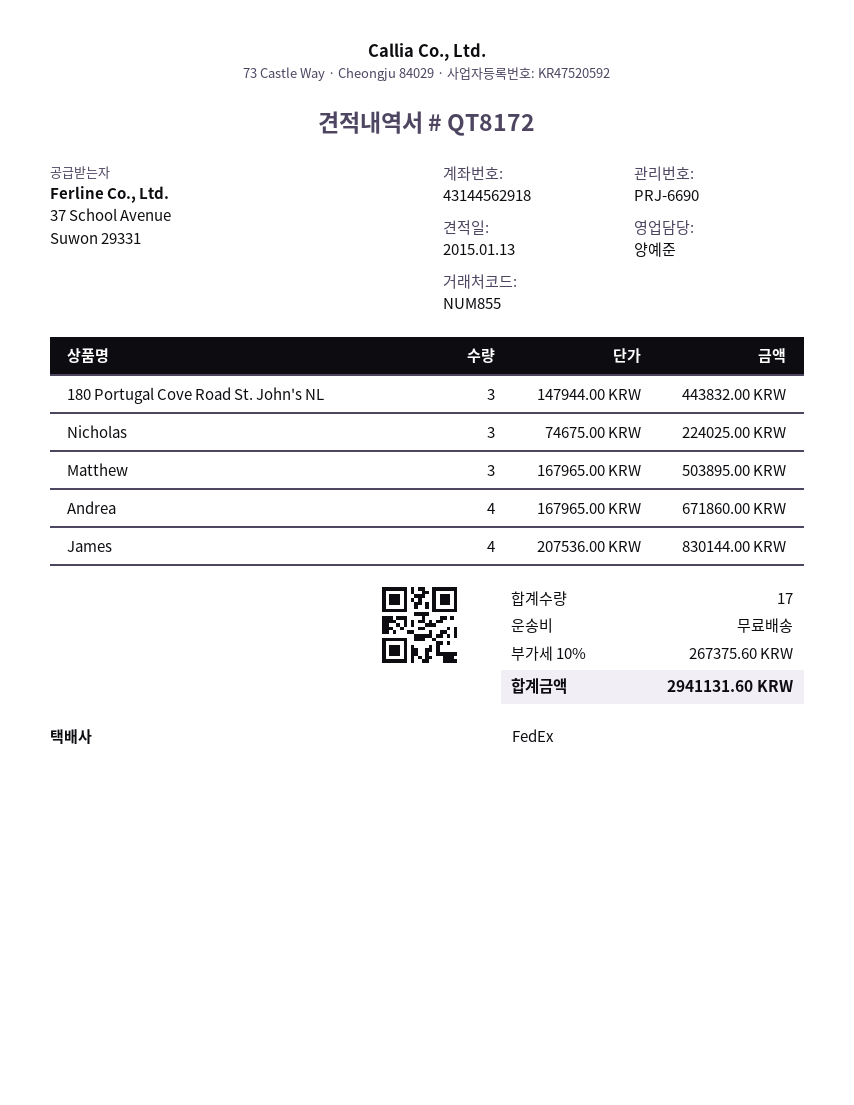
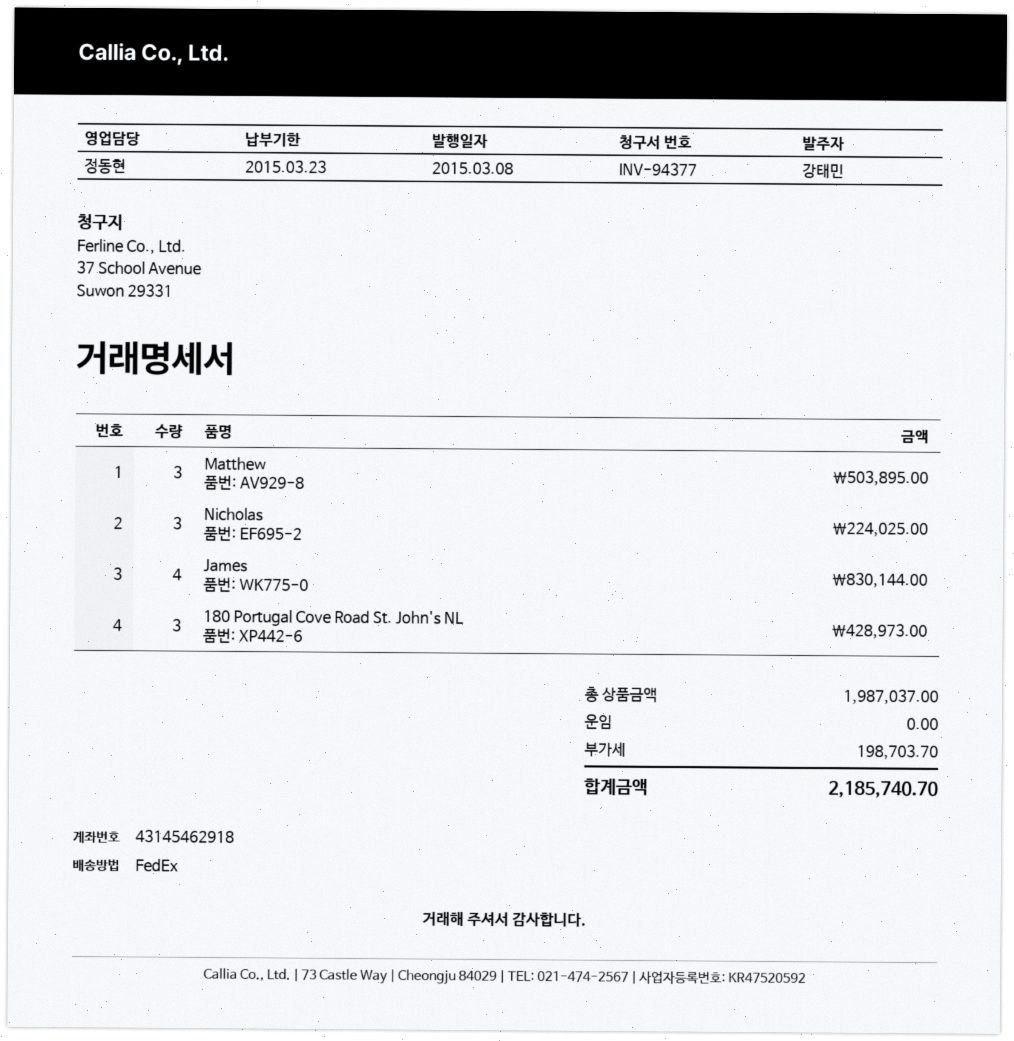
sales rep: 양예준 -> 정동현
bank account: 43144562918 -> 43145462918
180 Portugal Cove Road St. John's NL: 3 for 443832.00 -> 3 for 428973.00
Andrea: 4 for 671860.00 -> none
tax: 267375.60 -> 198703.70
total: 2941131.60 -> 2185740.70

